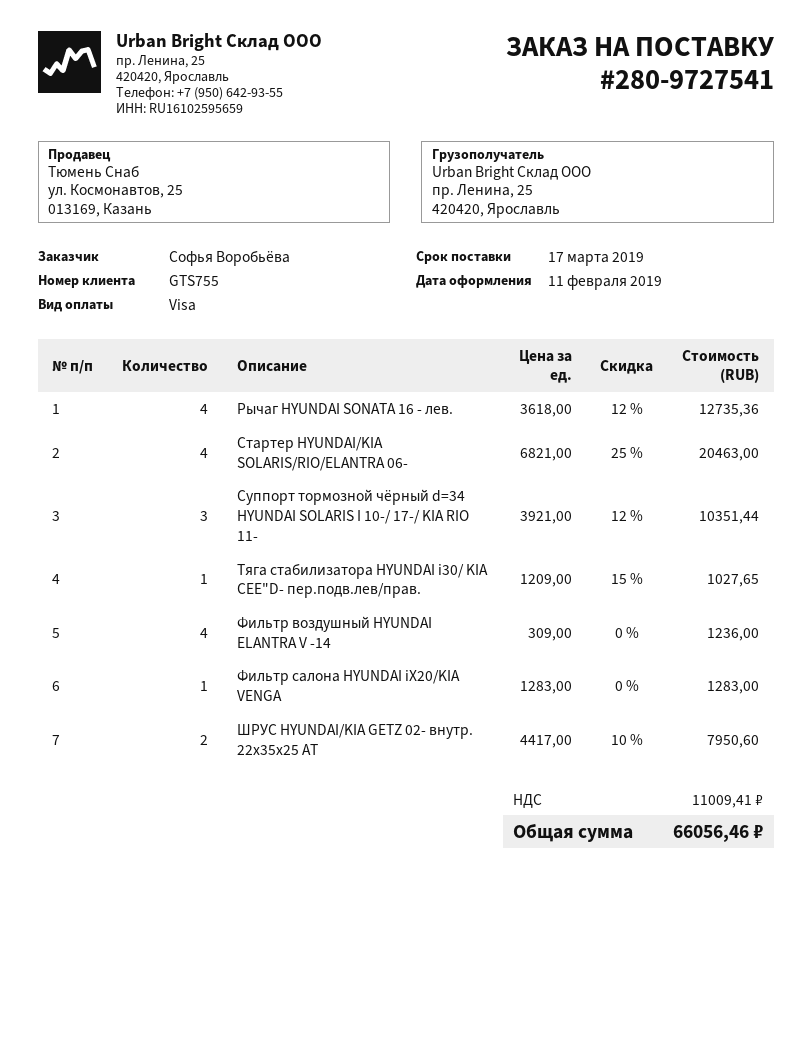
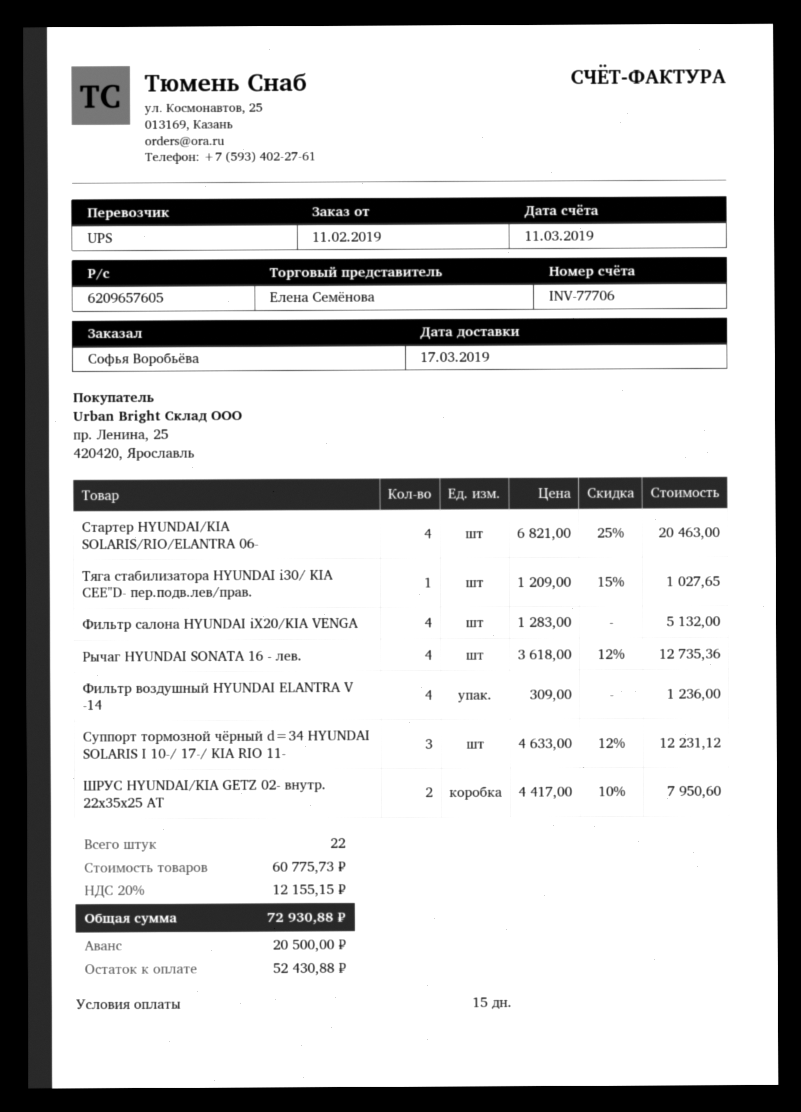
Суппорт тормозной чёрный d=34 HYUNDAI SOLARIS I 10-/ 17-/ KIA RIO 11-: 3 x 3921.00 - 12% = 10351.44 -> 3 x 4633.00 - 12% = 12231.12
Фильтр салона HYUNDAI iX20/KIA VENGA: 1 x 1283.00 = 1283.00 -> 4 x 1283.00 = 5132.00
tax: 11009.41 -> 12155.15
total: 66056.46 -> 72930.88

